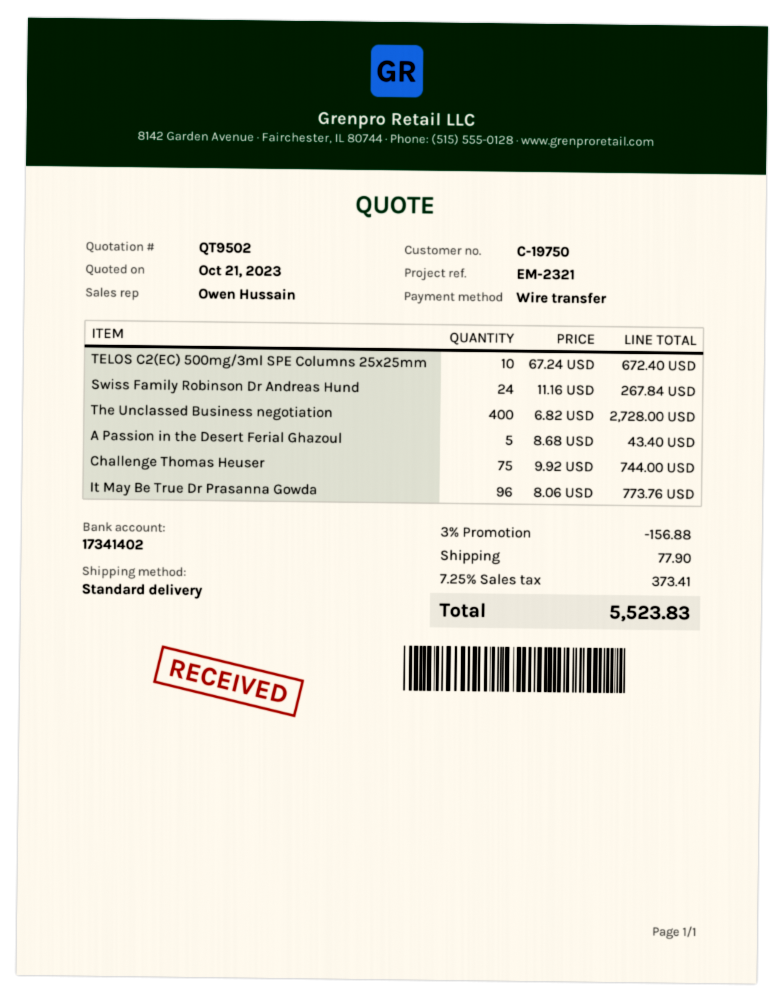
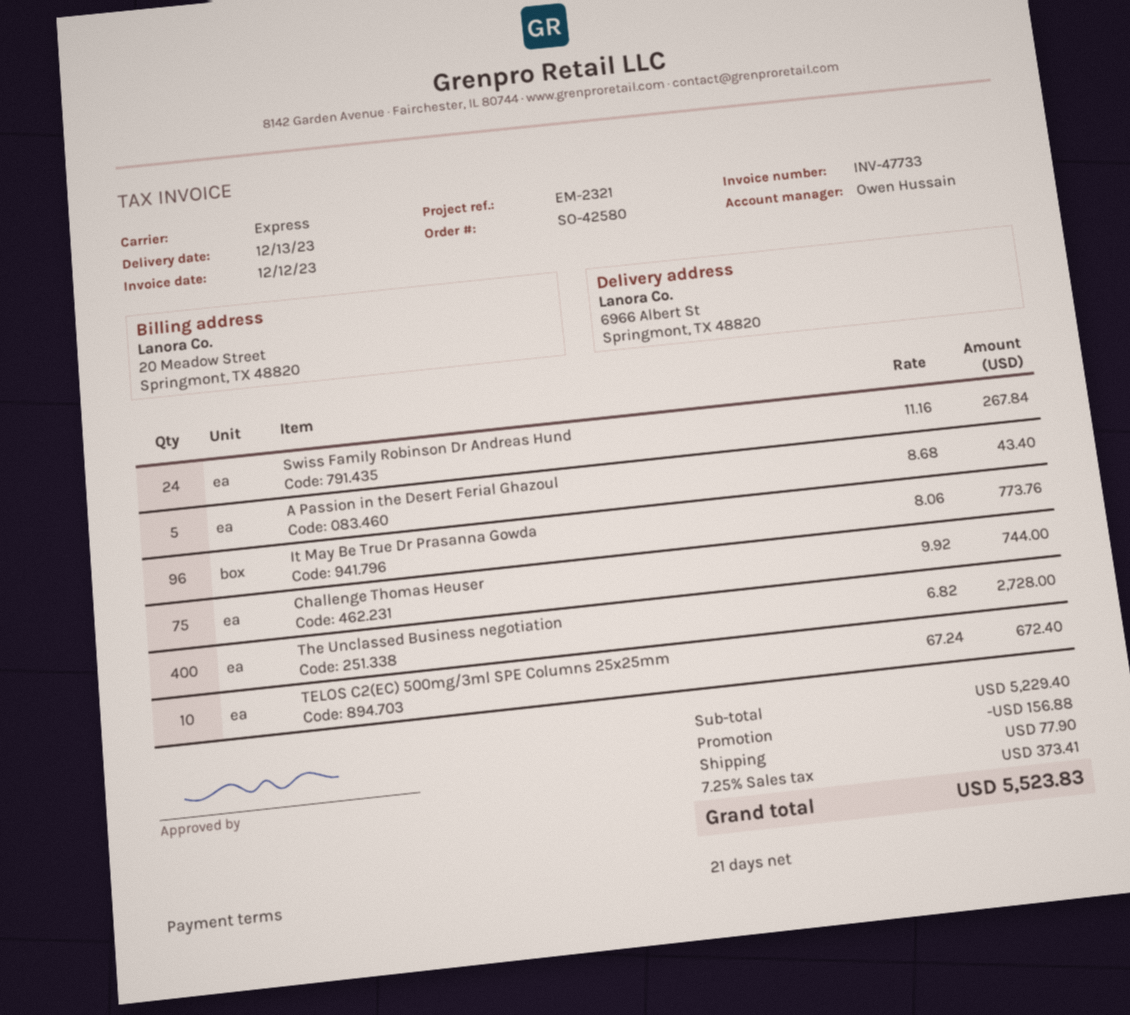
shipping method: standard -> express

